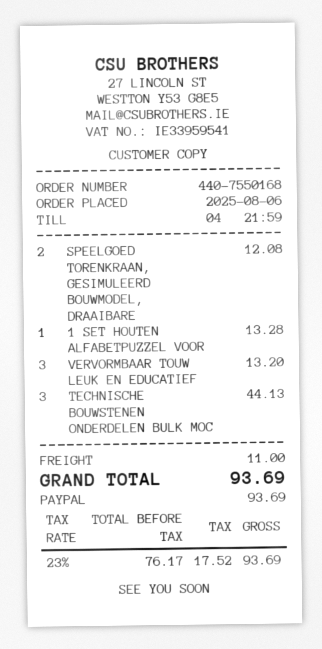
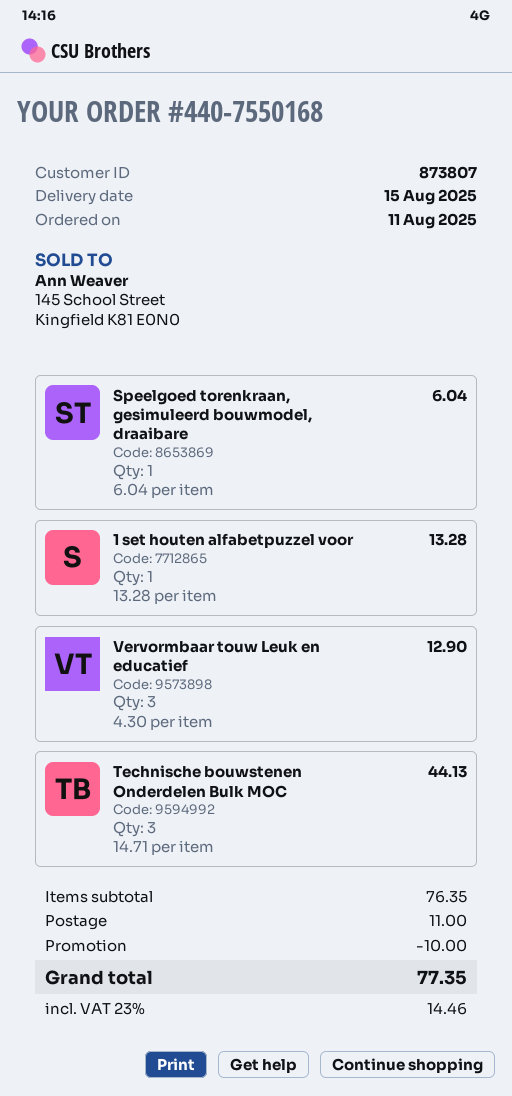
order date: 2025-08-06 -> 2025-08-11
SPEELGOED TORENKRAAN, GESIMULEERD BOUWMODEL, DRAAIBARE: 2 for 12.08 -> 1 for 6.04
VERVORMBAAR TOUW LEUK EN EDUCATIEF: 3 for 13.20 -> 3 for 12.90
discount: none -> 10.00
tax: 23% = 17.52 -> 23% = 14.46
total: 93.69 -> 77.35

